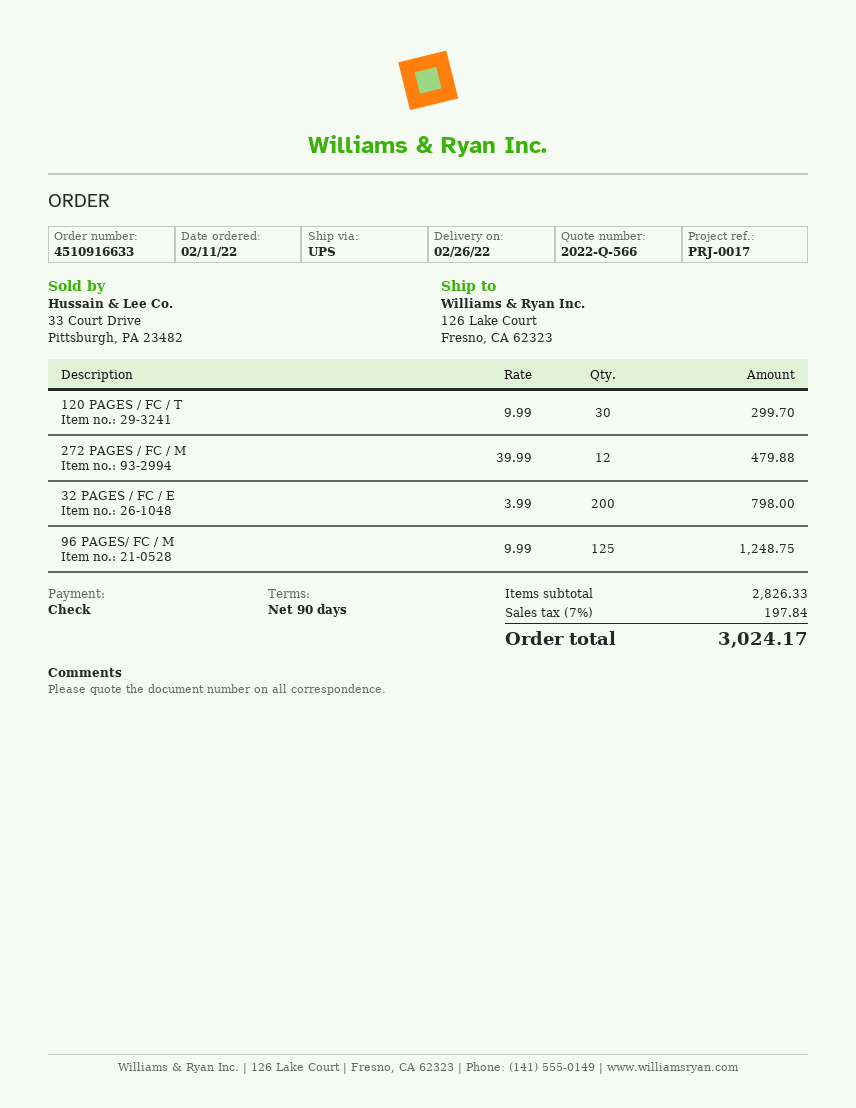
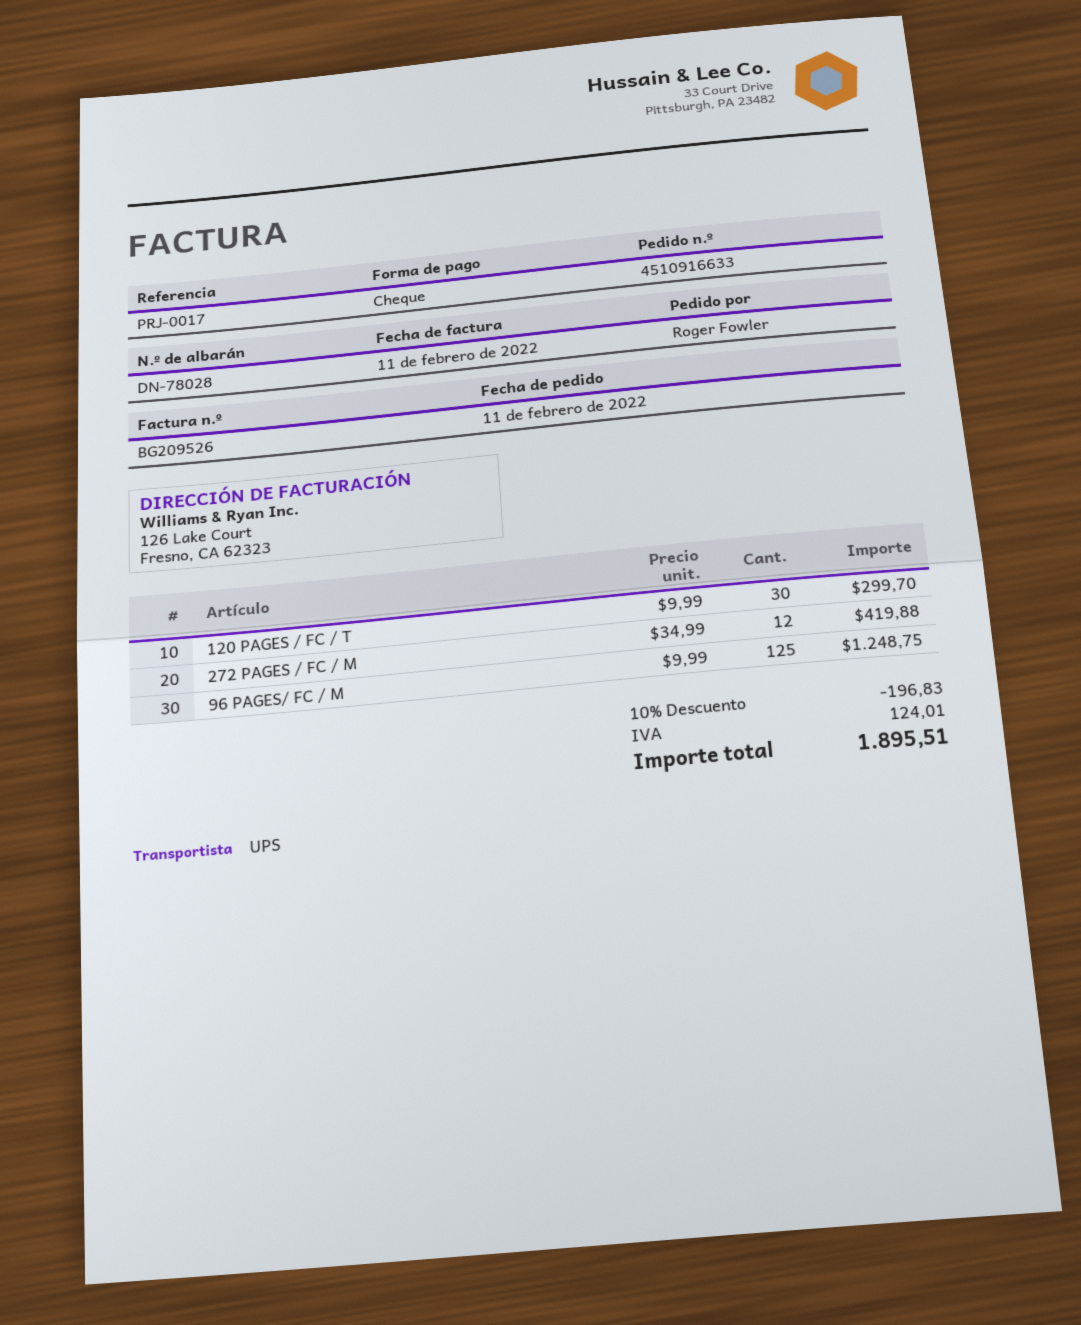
272 PAGES / FC / M: 12 x 39.99 = 479.88 -> 12 x 34.99 = 419.88
32 PAGES / FC / E: 200 x 3.99 = 798.00 -> none
discount: none -> 10% = 196.83
tax: 197.84 -> 124.01
total: 3024.17 -> 1895.51

